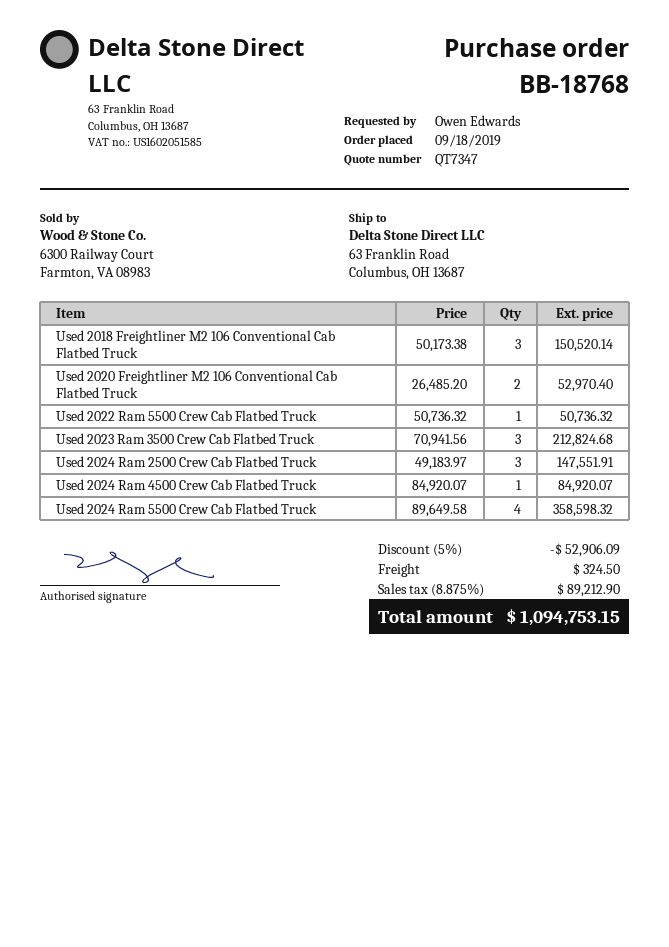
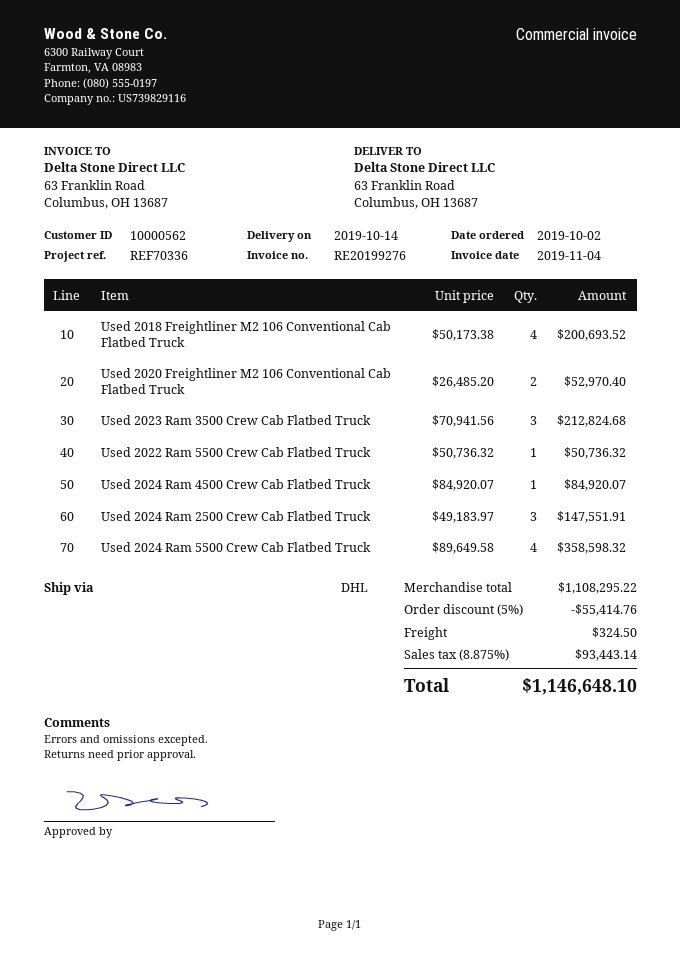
order date: 2019-09-18 -> 2019-10-02
Used 2018 Freightliner M2 106 Conventional Cab Flatbed Truck: 3 x 50173.38 = 150520.14 -> 4 x 50173.38 = 200693.52
discount: 5% = 52906.09 -> 5% = 55414.76
tax: 8.875% = 89212.90 -> 8.875% = 93443.14
total: 1094753.15 -> 1146648.10

